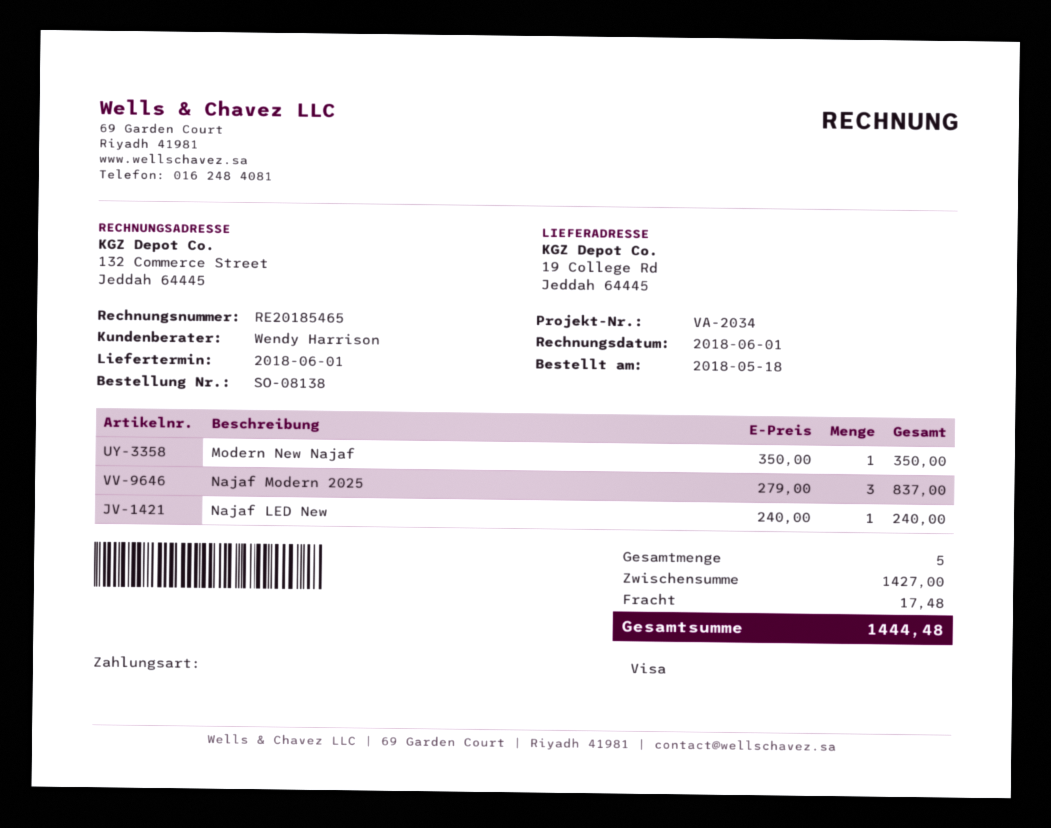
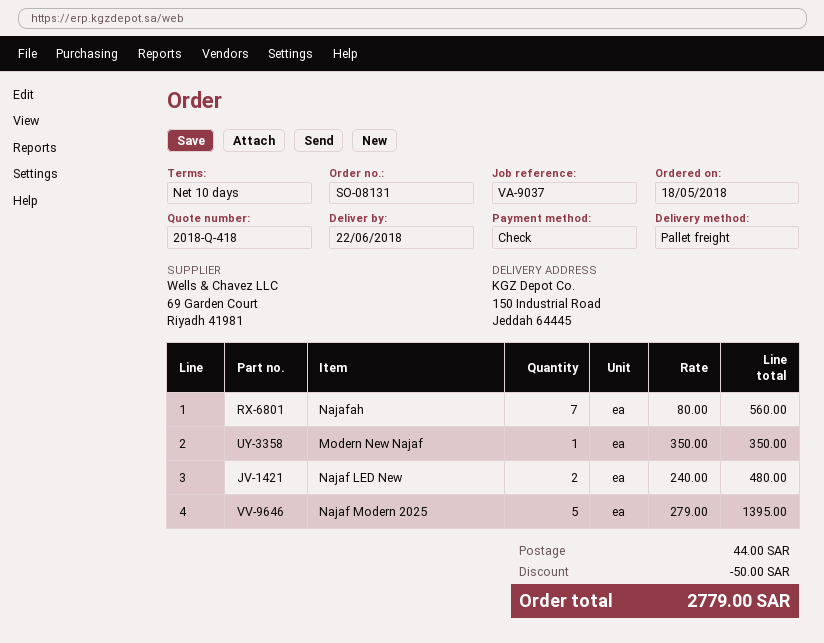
order number: SO-08138 -> SO-08131
delivery date: 2018-06-01 -> 2018-06-22
reference: VA-2034 -> VA-9037
payment method: Visa -> cheque
ship to: 19 College Rd, Jeddah 64445 -> 150 Industrial Road, Jeddah 64445
Najaf Modern 2025: 3 x 279.00 = 837.00 -> 5 x 279.00 = 1395.00
Najaf LED New: 1 x 240.00 = 240.00 -> 2 x 240.00 = 480.00
Najafah: none -> 7 x 80.00 = 560.00
discount: none -> 50.00
shipping: 17.48 -> 44.00
total: 1444.48 -> 2779.00

